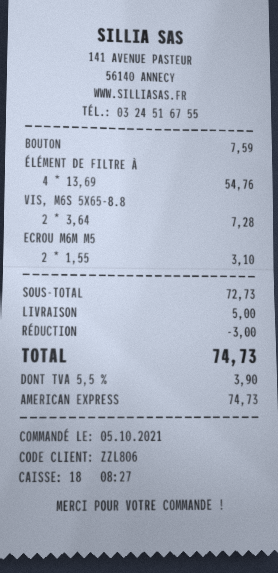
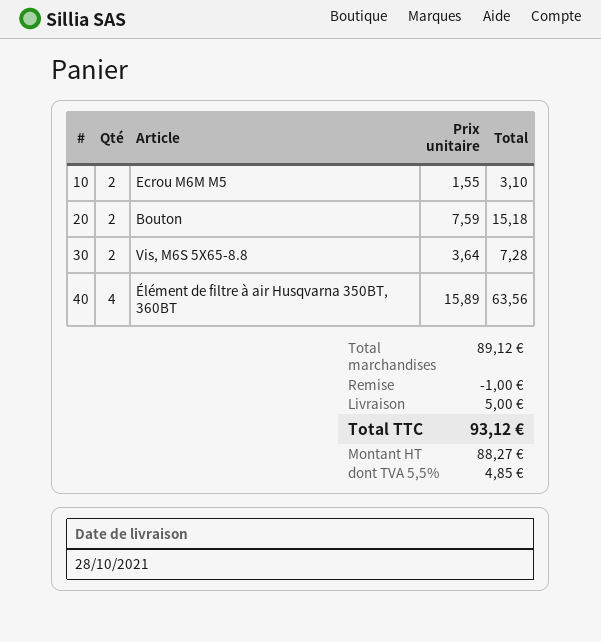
BOUTON: 1 x 7.59 = 7.59 -> 2 x 7.59 = 15.18
ÉLÉMENT DE FILTRE À: 4 x 13.69 = 54.76 -> 4 x 15.89 = 63.56
subtotal: 72.73 -> 89.12
discount: 3.00 -> 1.00
tax: 5.5% = 3.90 -> 5.5% = 4.85
total: 74.73 -> 93.12

